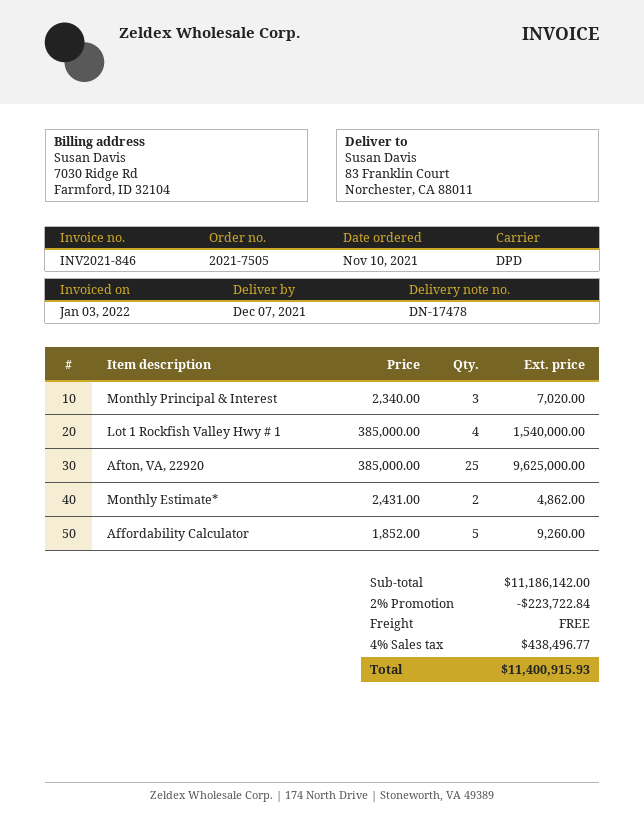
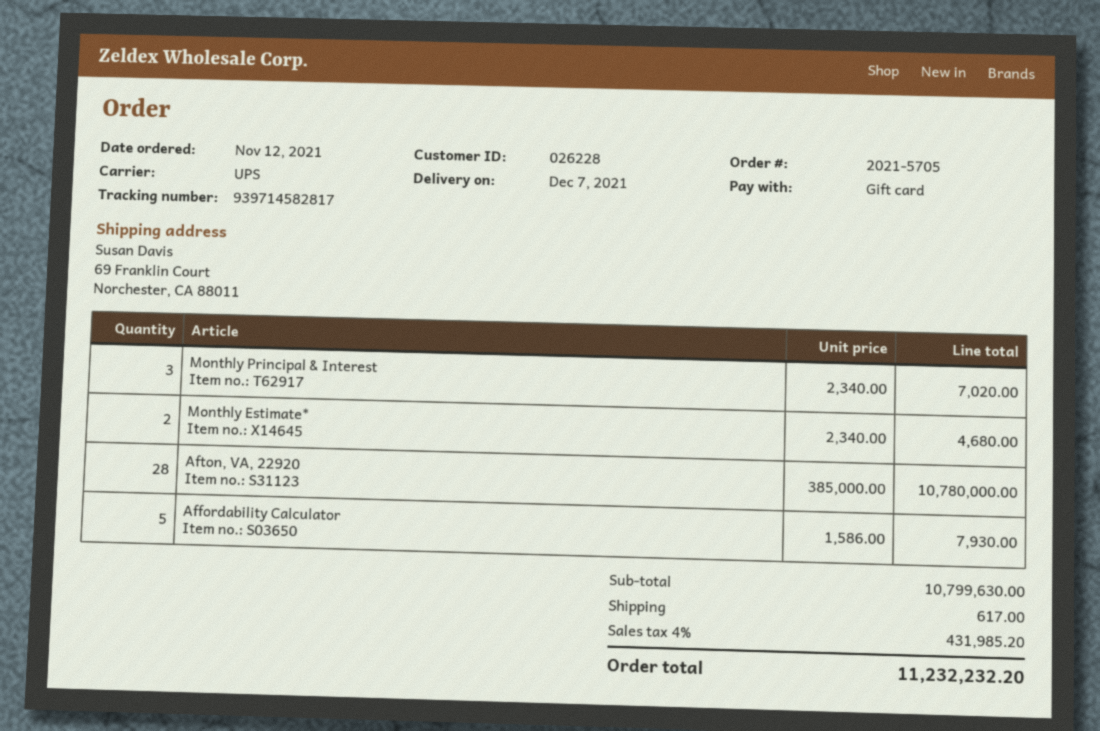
order number: 2021-7505 -> 2021-5705
order date: 2021-11-10 -> 2021-11-12
shipping method: DPD -> UPS
ship to: 83 Franklin Court, Norchester, CA 88011 -> 69 Franklin Court, Norchester, CA 88011
Lot 1 Rockfish Valley Hwy # 1: 4 x 385000.00 = 1540000.00 -> none
Afton, VA, 22920: 25 x 385000.00 = 9625000.00 -> 28 x 385000.00 = 10780000.00
Monthly Estimate*: 2 x 2431.00 = 4862.00 -> 2 x 2340.00 = 4680.00
Affordability Calculator: 5 x 1852.00 = 9260.00 -> 5 x 1586.00 = 7930.00
subtotal: 11186142.00 -> 10799630.00
discount: 2% = 223722.84 -> none
shipping: 0.00 -> 617.00
tax: 4% = 438496.77 -> 4% = 431985.20
total: 11400915.93 -> 11232232.20

